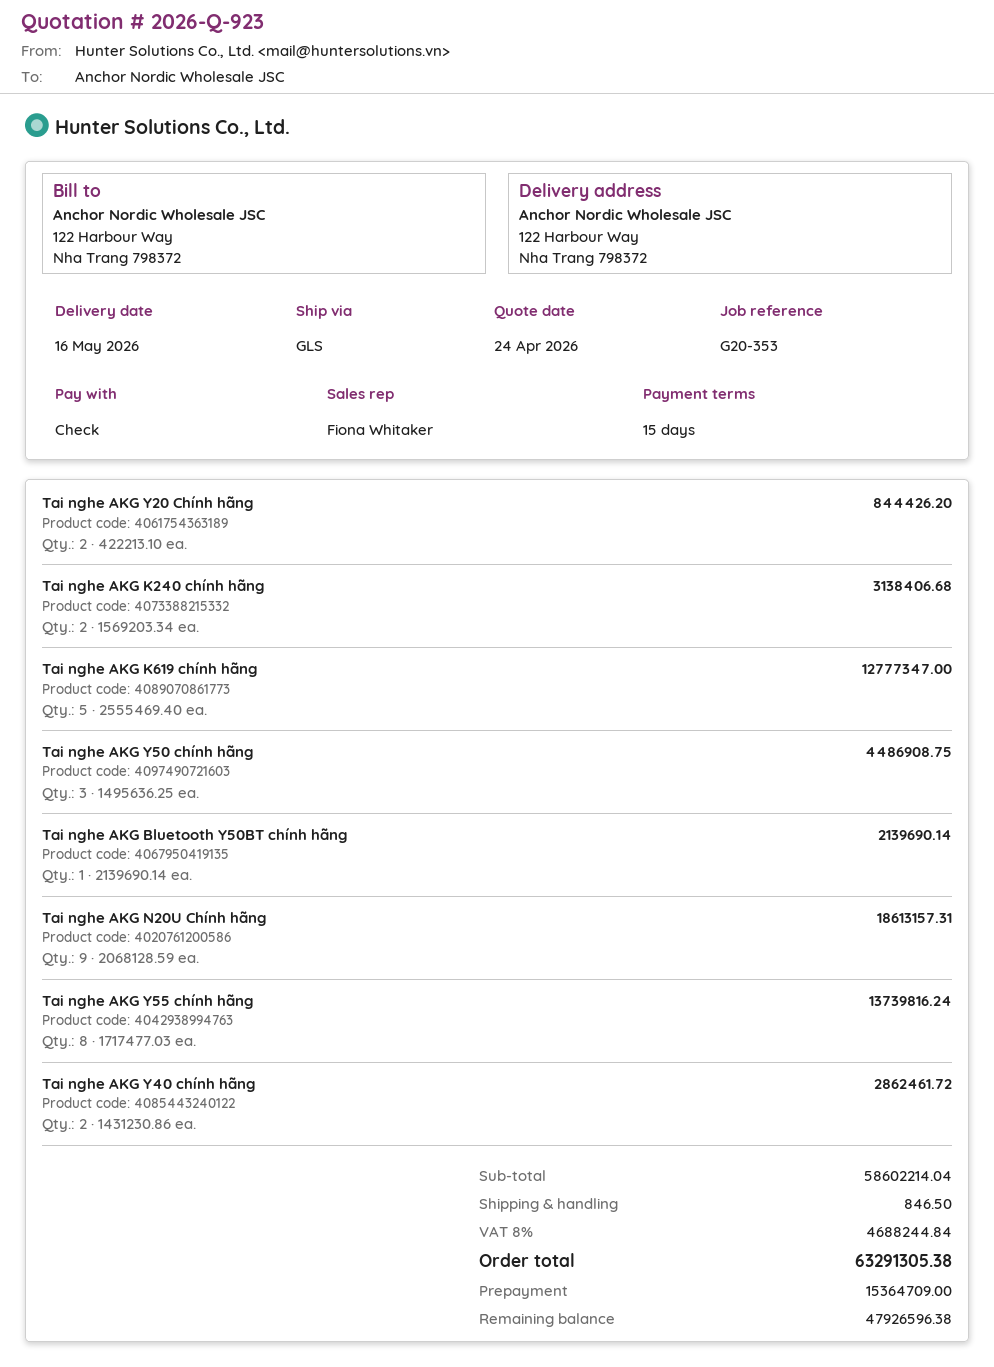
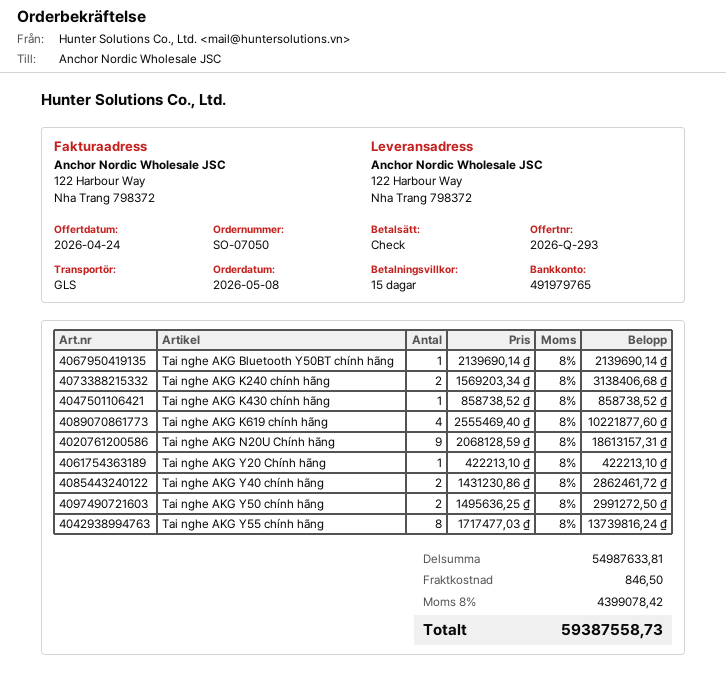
quote number: 2026-Q-923 -> 2026-Q-293
Tai nghe AKG Y20 Chính hãng: 2 x 422213.10 = 844426.20 -> 1 x 422213.10 = 422213.10
Tai nghe AKG K619 chính hãng: 5 x 2555469.40 = 12777347.00 -> 4 x 2555469.40 = 10221877.60
Tai nghe AKG Y50 chính hãng: 3 x 1495636.25 = 4486908.75 -> 2 x 1495636.25 = 2991272.50
Tai nghe AKG K430 chính hãng: none -> 1 x 858738.52 = 858738.52
subtotal: 58602214.04 -> 54987633.81
tax: 8% = 4688244.84 -> 8% = 4399078.42
total: 63291305.38 -> 59387558.73

